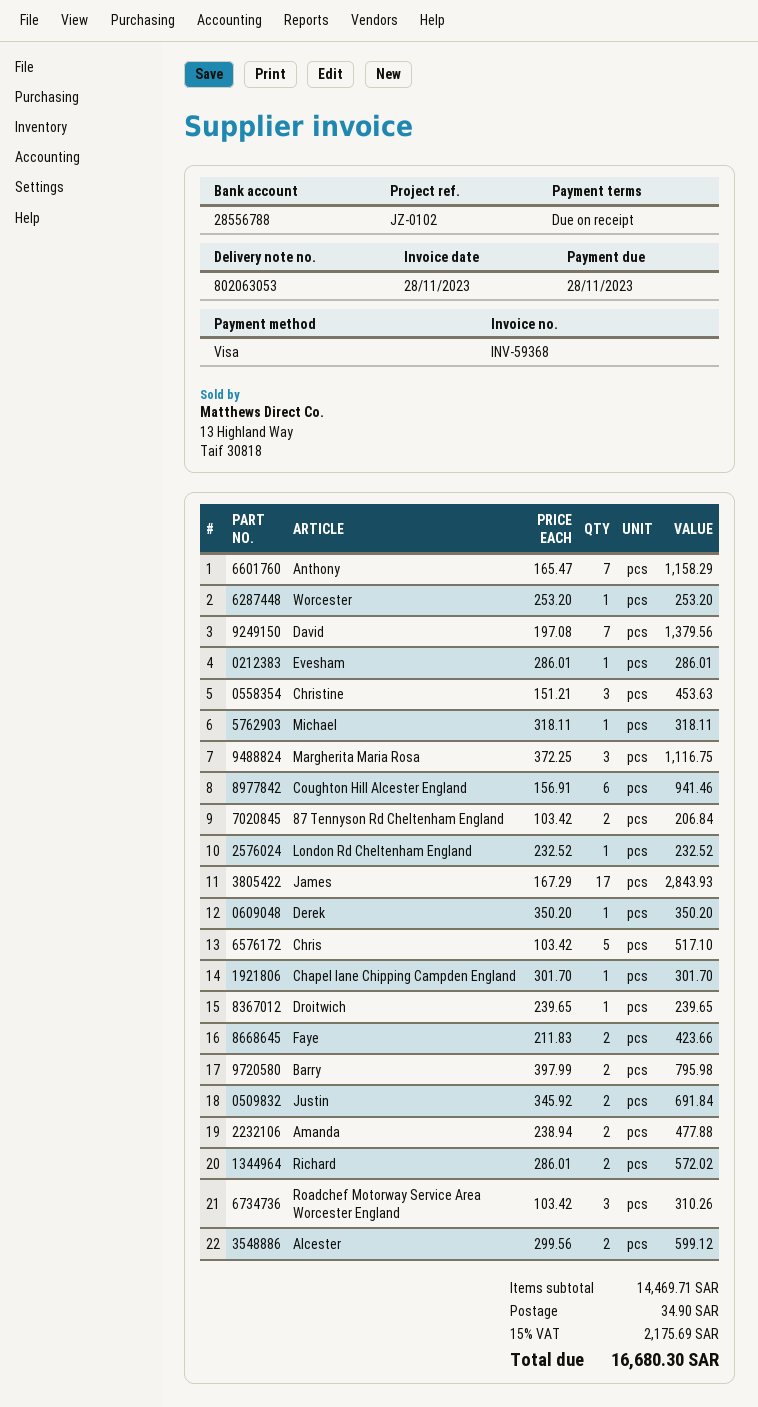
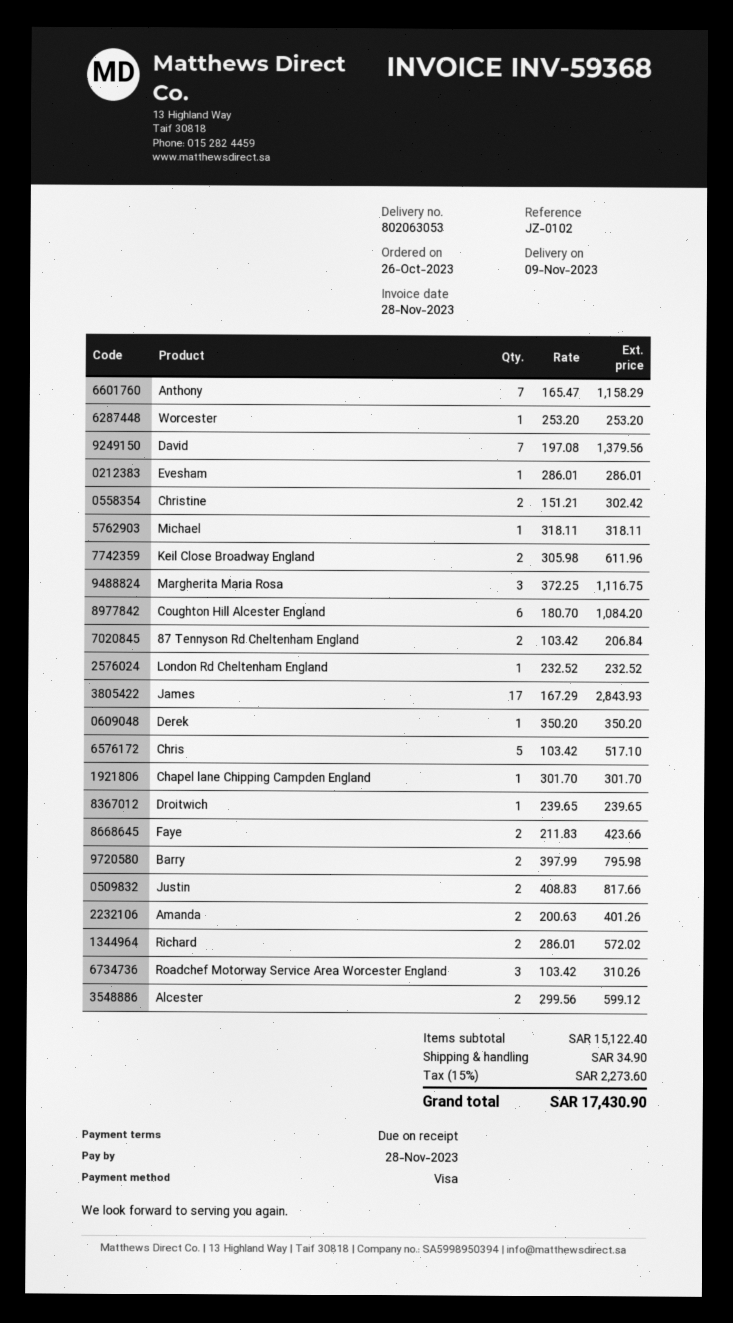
Christine: 3 x 151.21 = 453.63 -> 2 x 151.21 = 302.42
Coughton Hill Alcester England: 6 x 156.91 = 941.46 -> 6 x 180.70 = 1084.20
Justin: 2 x 345.92 = 691.84 -> 2 x 408.83 = 817.66
Amanda: 2 x 238.94 = 477.88 -> 2 x 200.63 = 401.26
Keil Close Broadway England: none -> 2 x 305.98 = 611.96
subtotal: 14469.71 -> 15122.40
tax: 15% = 2175.69 -> 15% = 2273.60
total: 16680.30 -> 17430.90

